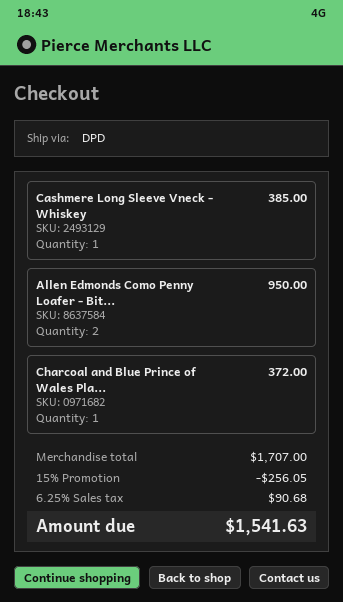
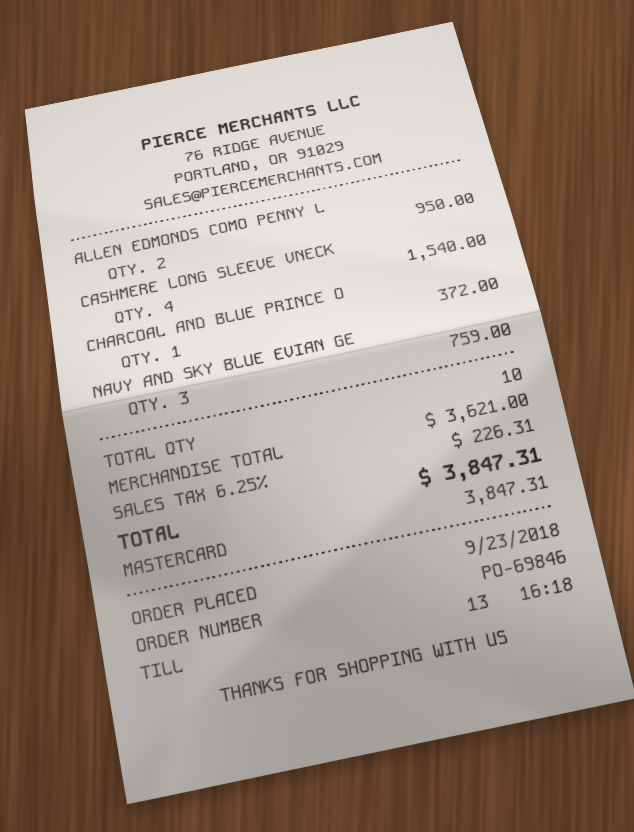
Cashmere Long Sleeve Vneck - Whiskey: 1 for 385.00 -> 4 for 1540.00
NAVY AND SKY BLUE EVIAN GE: none -> 3 for 759.00
subtotal: 1707.00 -> 3621.00
discount: 15% = 256.05 -> none
tax: 6.25% = 90.68 -> 6.25% = 226.31
total: 1541.63 -> 3847.31

